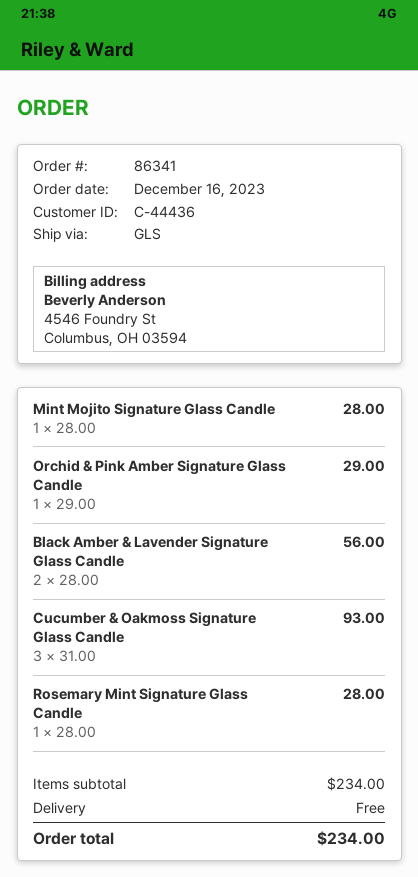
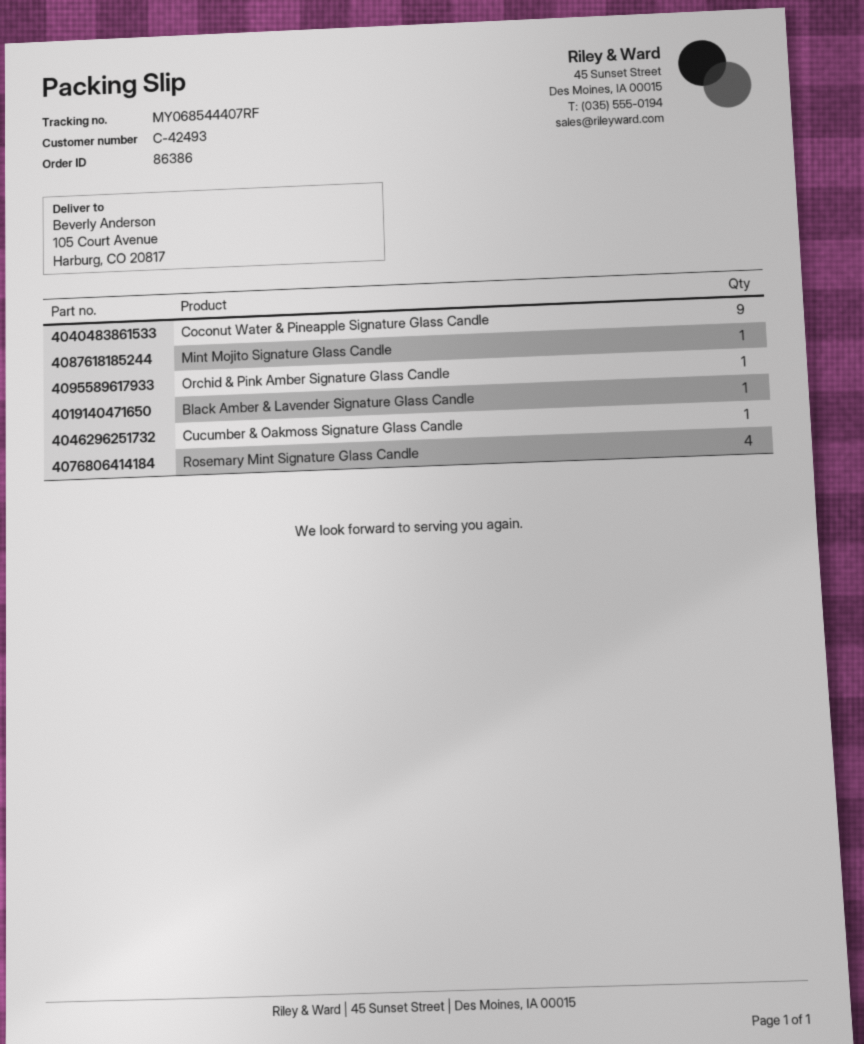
order number: 86341 -> 86386
customer number: C-44436 -> C-42493
Black Amber & Lavender Signature Glass Candle: 2 -> 1
Cucumber & Oakmoss Signature Glass Candle: 3 -> 1
Rosemary Mint Signature Glass Candle: 1 -> 4
Coconut Water & Pineapple Signature Glass Candle: none -> 9

